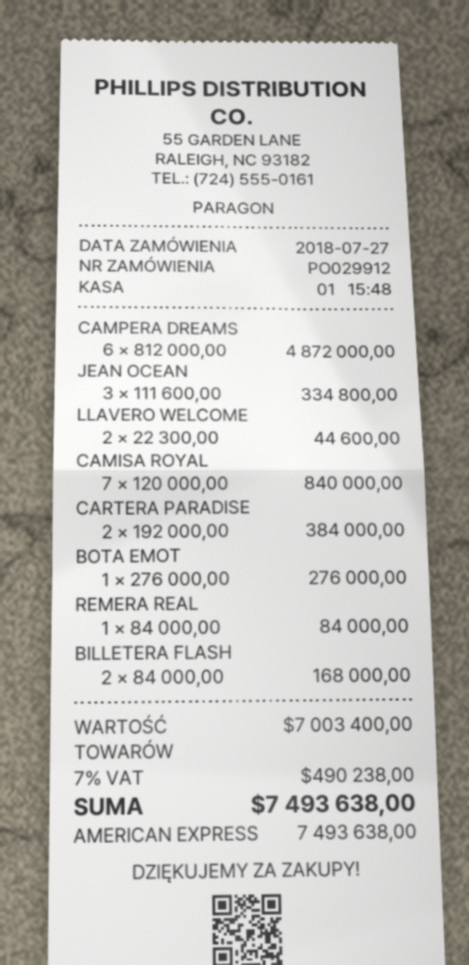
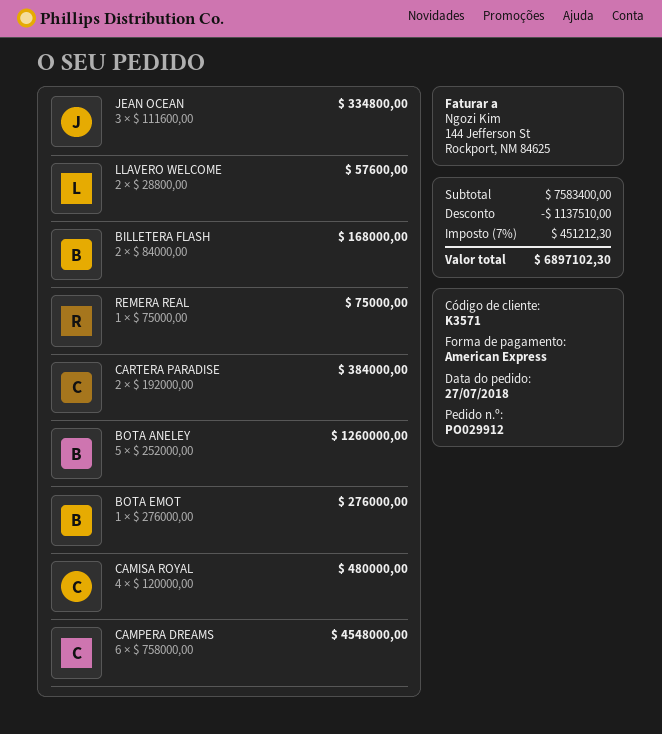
CAMPERA DREAMS: 6 x 812000.00 = 4872000.00 -> 6 x 758000.00 = 4548000.00
LLAVERO WELCOME: 2 x 22300.00 = 44600.00 -> 2 x 28800.00 = 57600.00
CAMISA ROYAL: 7 x 120000.00 = 840000.00 -> 4 x 120000.00 = 480000.00
REMERA REAL: 1 x 84000.00 = 84000.00 -> 1 x 75000.00 = 75000.00
BOTA ANELEY: none -> 5 x 252000.00 = 1260000.00
subtotal: 7003400.00 -> 7583400.00
discount: none -> 1137510.00
tax: 7% = 490238.00 -> 7% = 451212.30
total: 7493638.00 -> 6897102.30

